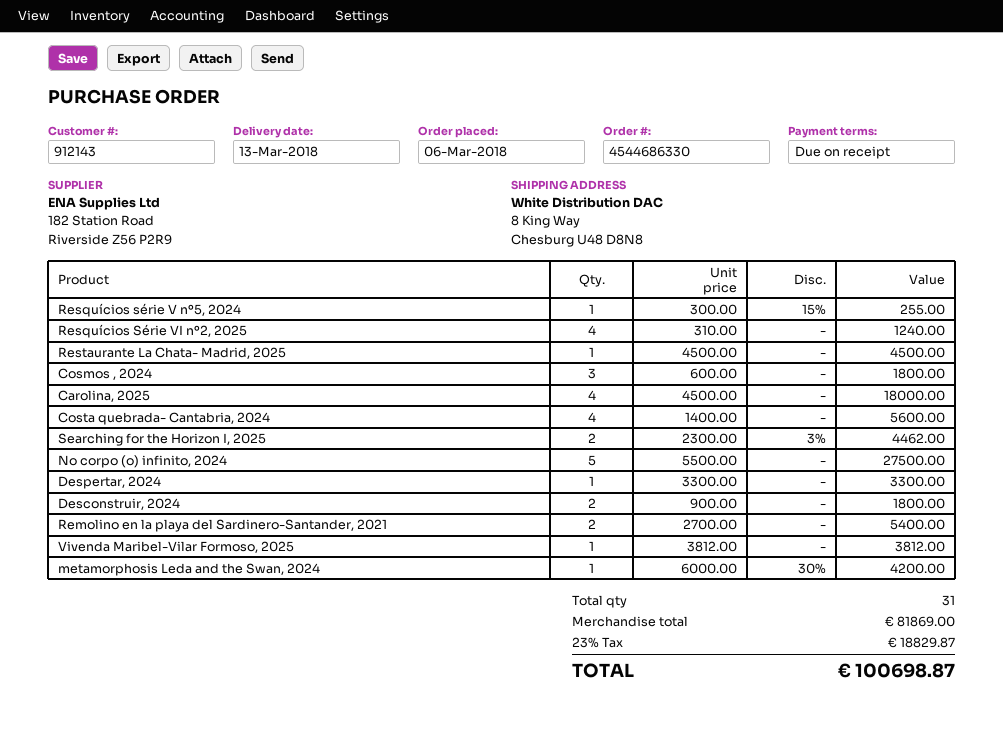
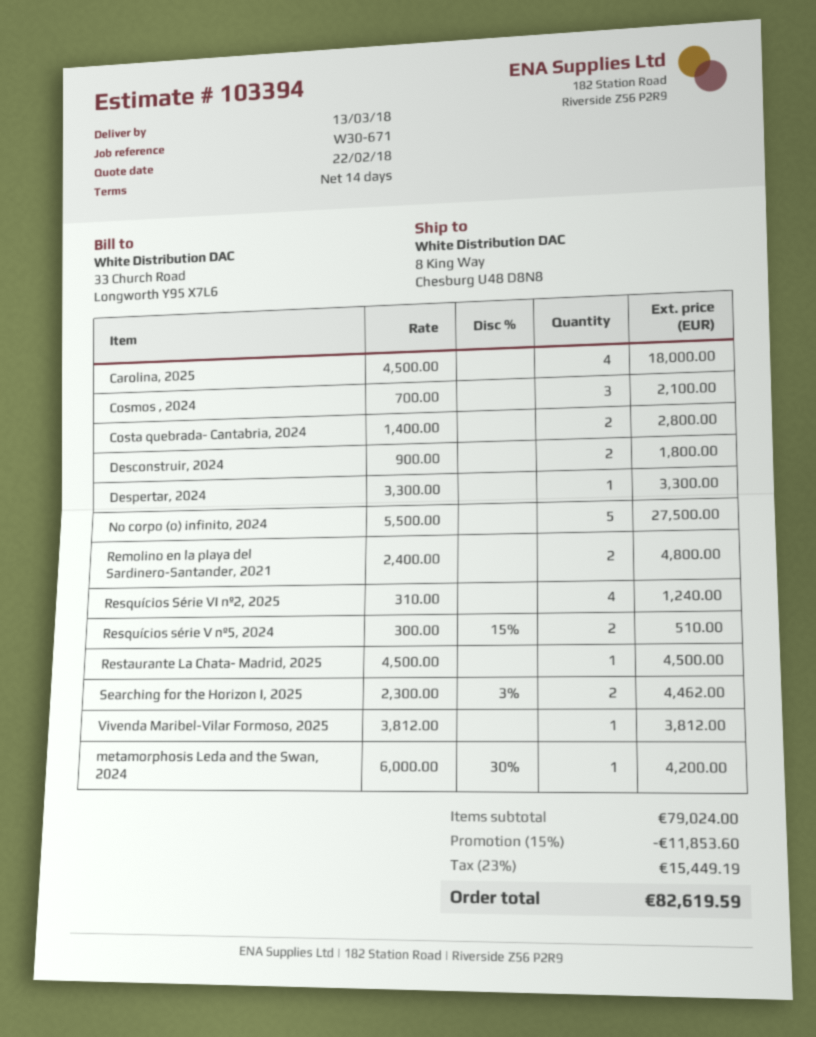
payment terms: on receipt -> 14 days
Resquícios série V nº5, 2024: 1 x 300.00 - 15% = 255.00 -> 2 x 300.00 - 15% = 510.00
Cosmos , 2024: 3 x 600.00 = 1800.00 -> 3 x 700.00 = 2100.00
Costa quebrada- Cantabria, 2024: 4 x 1400.00 = 5600.00 -> 2 x 1400.00 = 2800.00
Remolino en la playa del Sardinero-Santander, 2021: 2 x 2700.00 = 5400.00 -> 2 x 2400.00 = 4800.00
subtotal: 81869.00 -> 79024.00
discount: none -> 15% = 11853.60
tax: 23% = 18829.87 -> 23% = 15449.19
total: 100698.87 -> 82619.59

